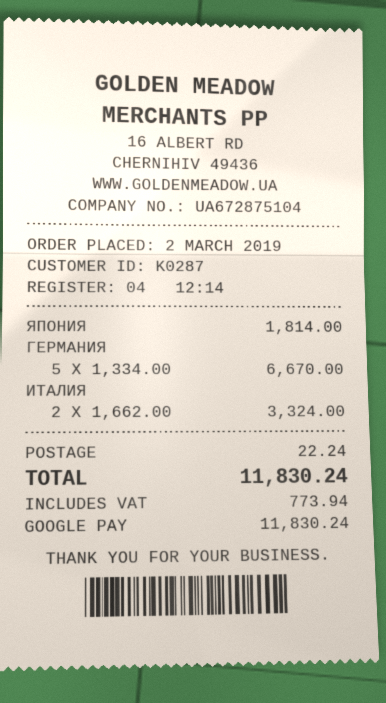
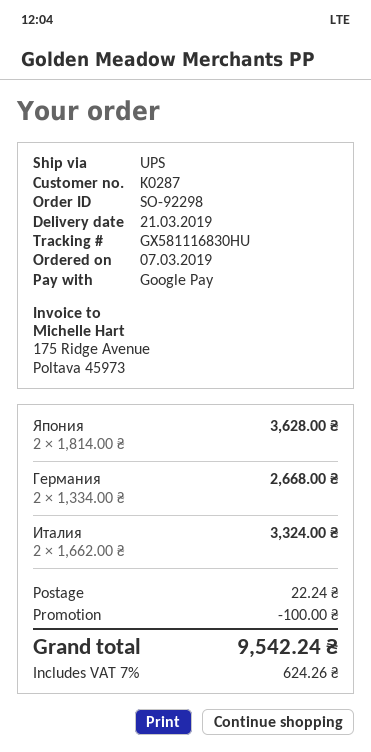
order date: 2019-03-02 -> 2019-03-07
ЯПОНИЯ: 1 x 1814.00 = 1814.00 -> 2 x 1814.00 = 3628.00
ГЕРМАНИЯ: 5 x 1334.00 = 6670.00 -> 2 x 1334.00 = 2668.00
discount: none -> 100.00
tax: 773.94 -> 624.26
total: 11830.24 -> 9542.24

